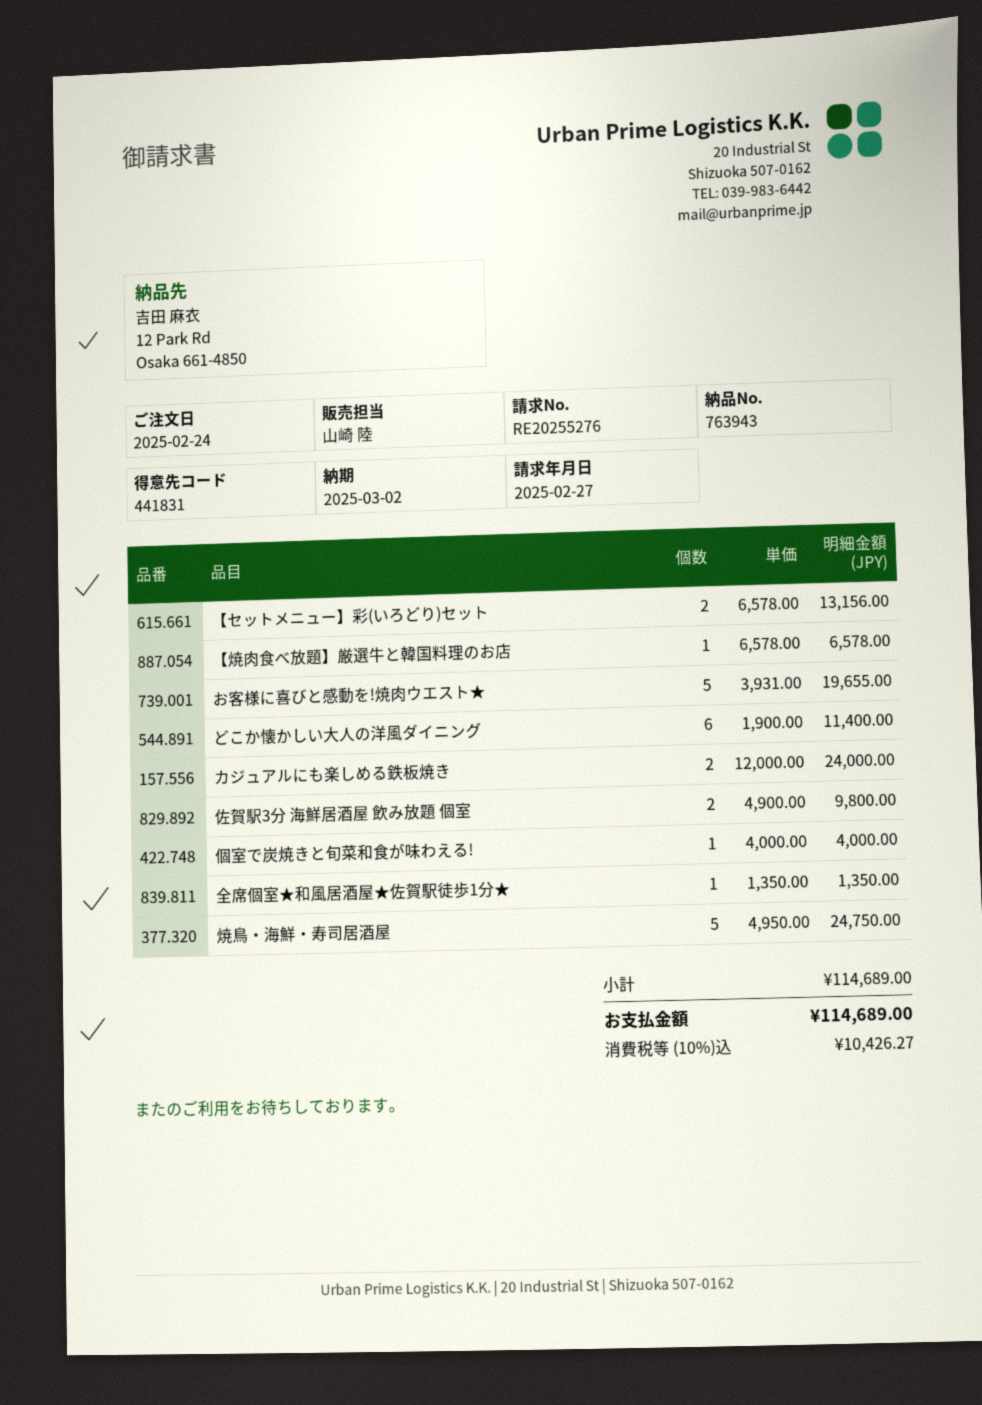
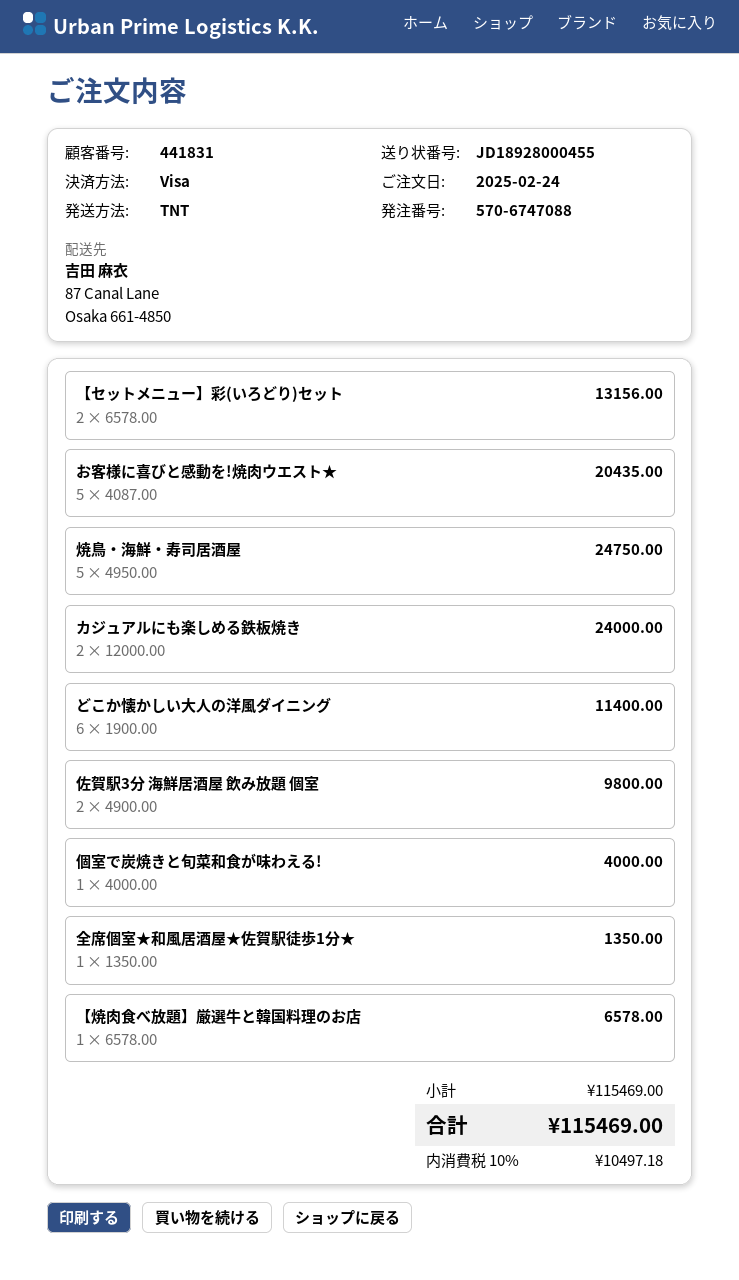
ship to: 12 Park Rd, Osaka 661-4850 -> 87 Canal Lane, Osaka 661-4850
お客様に喜びと感動を!焼肉ウエスト★: 5 x 3931.00 = 19655.00 -> 5 x 4087.00 = 20435.00
subtotal: 114689.00 -> 115469.00
tax: 10% = 10426.27 -> 10% = 10497.18
total: 114689.00 -> 115469.00

